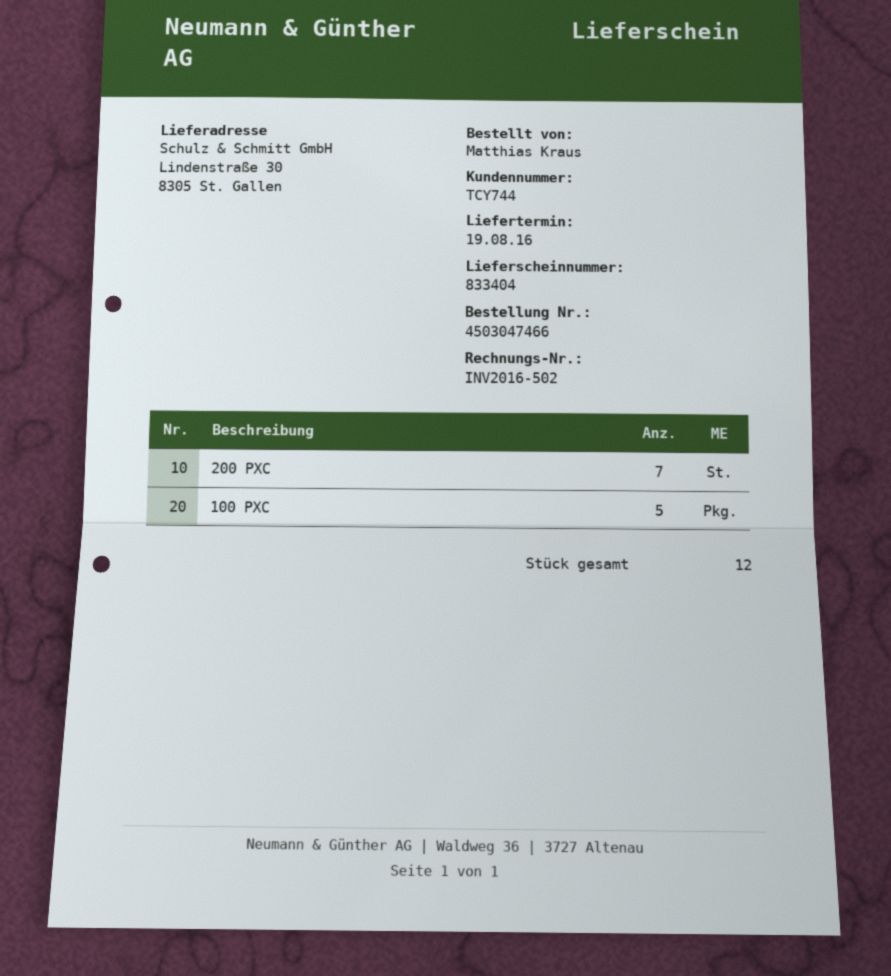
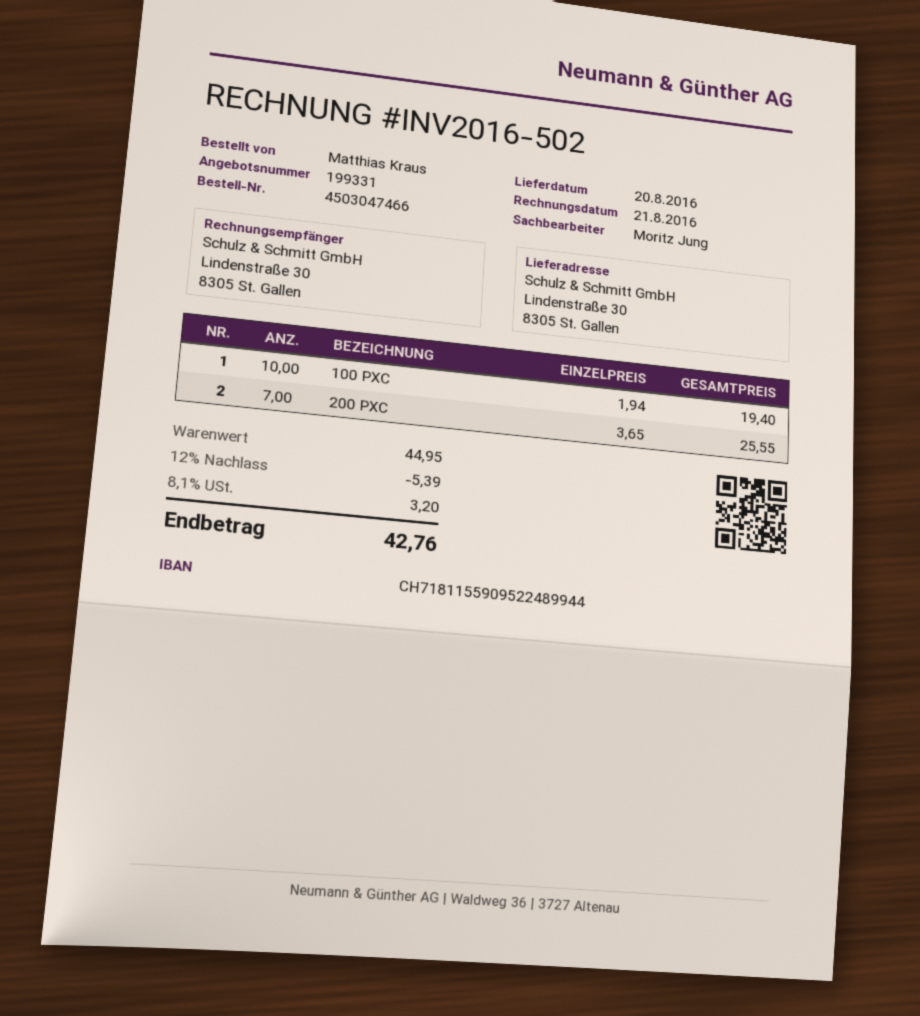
delivery date: 2016-08-19 -> 2016-08-20
100 PXC: 5 -> 10

